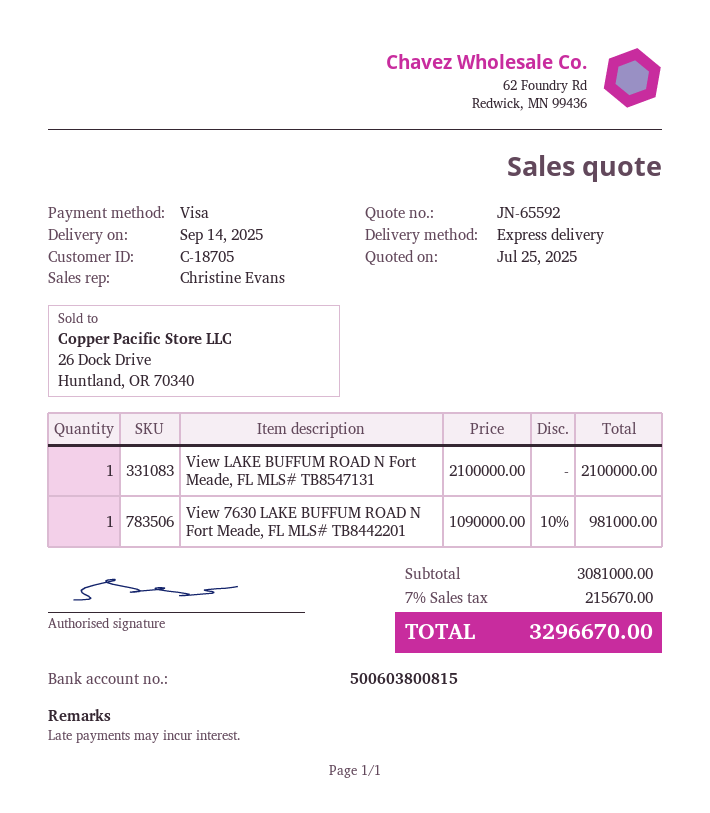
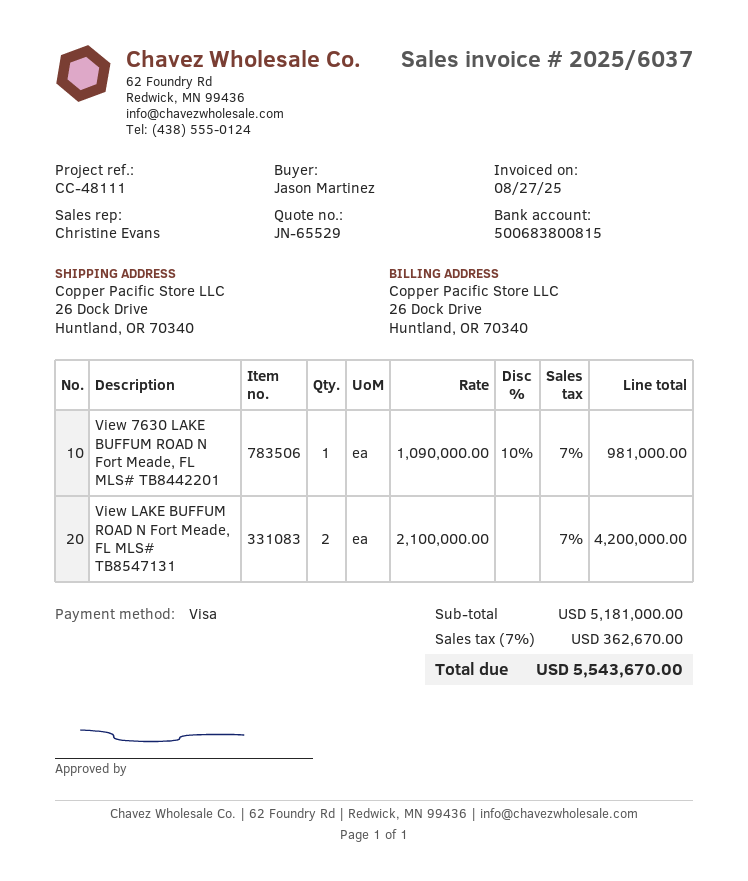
quote number: JN-65592 -> JN-65529
bank account: 500603800815 -> 500683800815
View LAKE BUFFUM ROAD N Fort Meade, FL MLS# TB8547131: 1 x 2100000.00 = 2100000.00 -> 2 x 2100000.00 = 4200000.00
subtotal: 3081000.00 -> 5181000.00
tax: 7% = 215670.00 -> 7% = 362670.00
total: 3296670.00 -> 5543670.00

